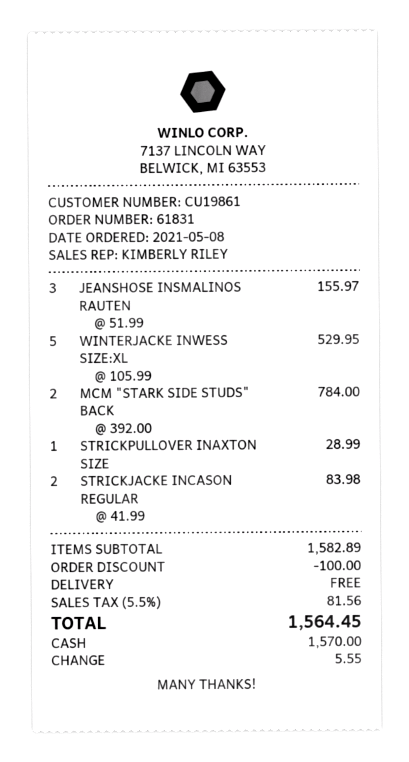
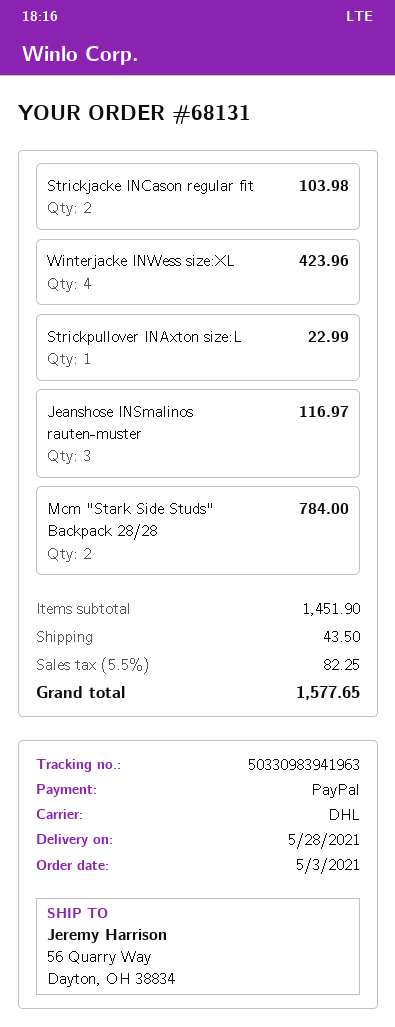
order number: 61831 -> 68131
order date: 2021-05-08 -> 2021-05-03
payment method: cash -> PayPal
JEANSHOSE INSMALINOS RAUTEN: 3 for 155.97 -> 3 for 116.97
WINTERJACKE INWESS SIZE:XL: 5 for 529.95 -> 4 for 423.96
STRICKPULLOVER INAXTON SIZE: 1 for 28.99 -> 1 for 22.99
STRICKJACKE INCASON REGULAR: 2 for 83.98 -> 2 for 103.98
subtotal: 1582.89 -> 1451.90
discount: 100.00 -> none
shipping: 0.00 -> 43.50
tax: 5.5% = 81.56 -> 5.5% = 82.25
total: 1564.45 -> 1577.65

